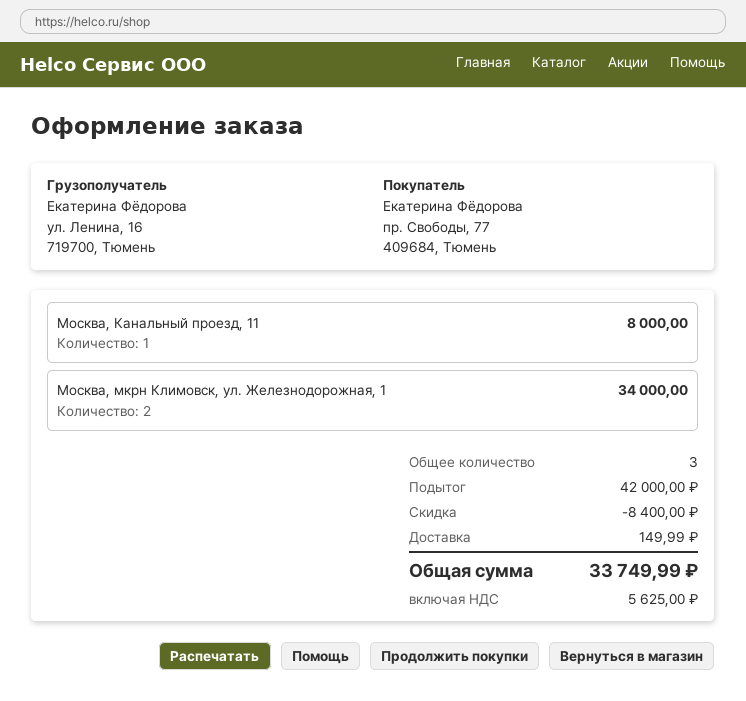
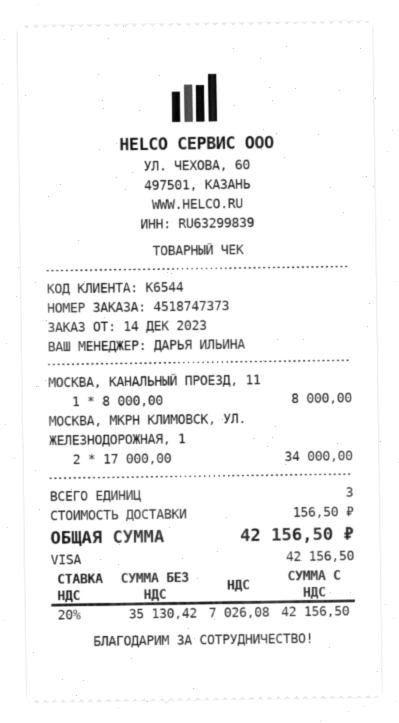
discount: 8400.00 -> none
shipping: 149.99 -> 156.50
tax: 5625.00 -> 7026.08
total: 33749.99 -> 42156.50

